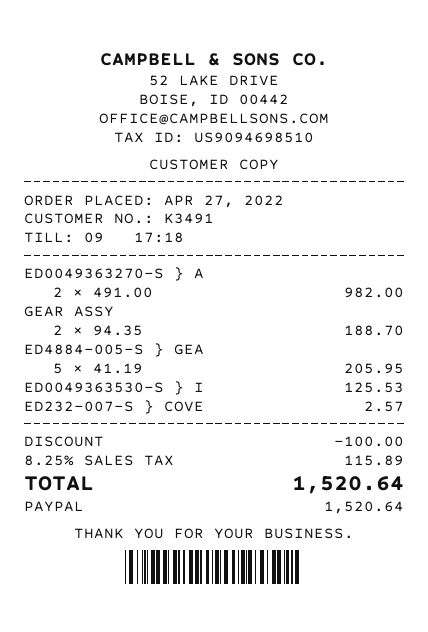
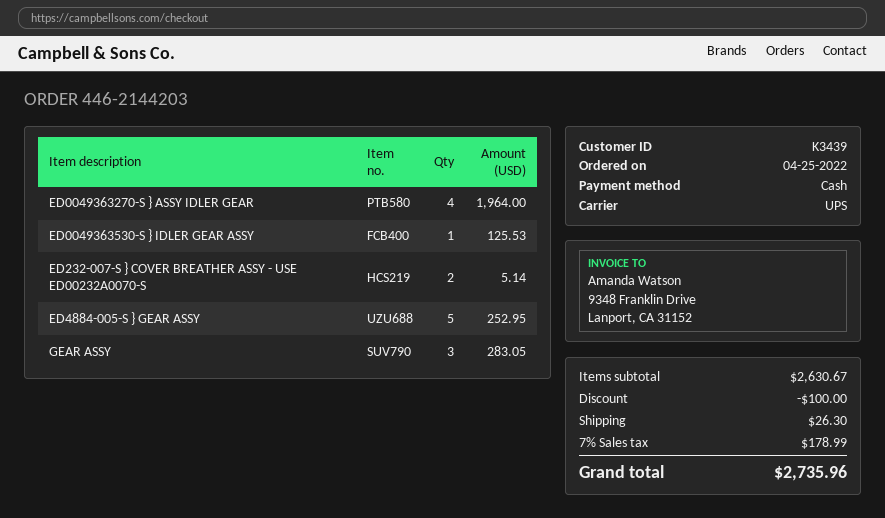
order date: 2022-04-27 -> 2022-04-25
customer number: K3491 -> K3439
payment method: PayPal -> cash
ED0049363270-S } A: 2 for 982.00 -> 4 for 1964.00
GEAR ASSY: 2 for 188.70 -> 3 for 283.05
ED4884-005-S } GEA: 5 for 205.95 -> 5 for 252.95
ED232-007-S } COVE: 1 for 2.57 -> 2 for 5.14
shipping: none -> 26.30
tax: 8.25% = 115.89 -> 7% = 178.99
total: 1520.64 -> 2735.96

